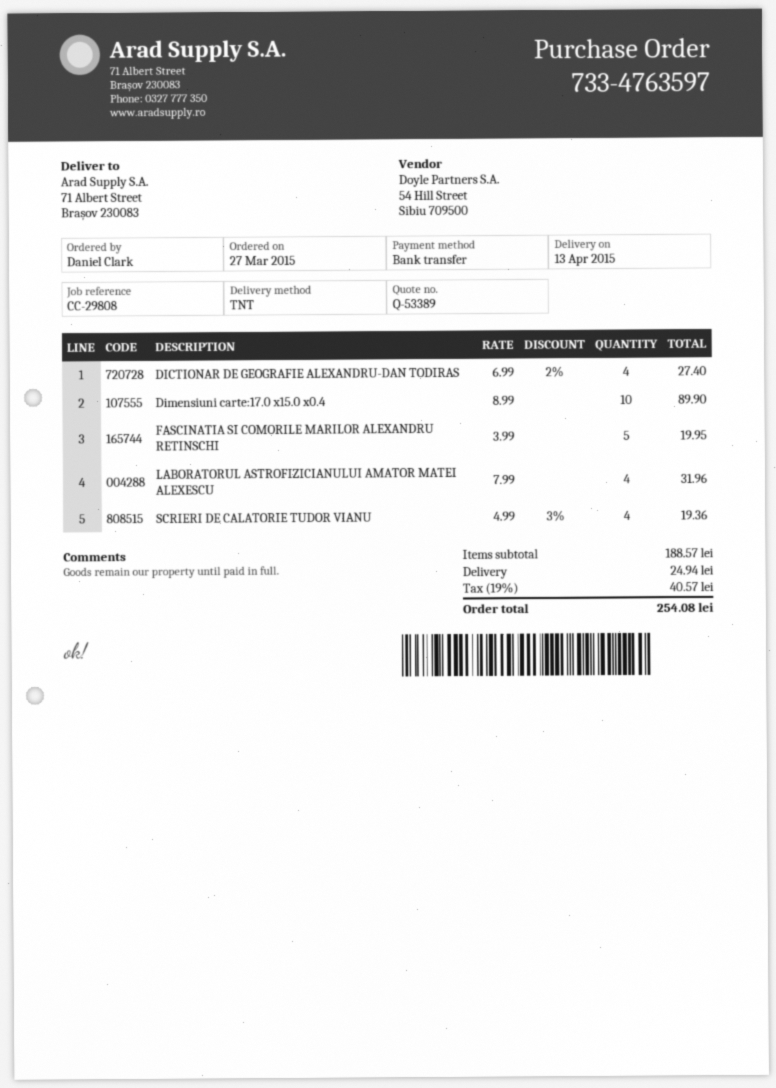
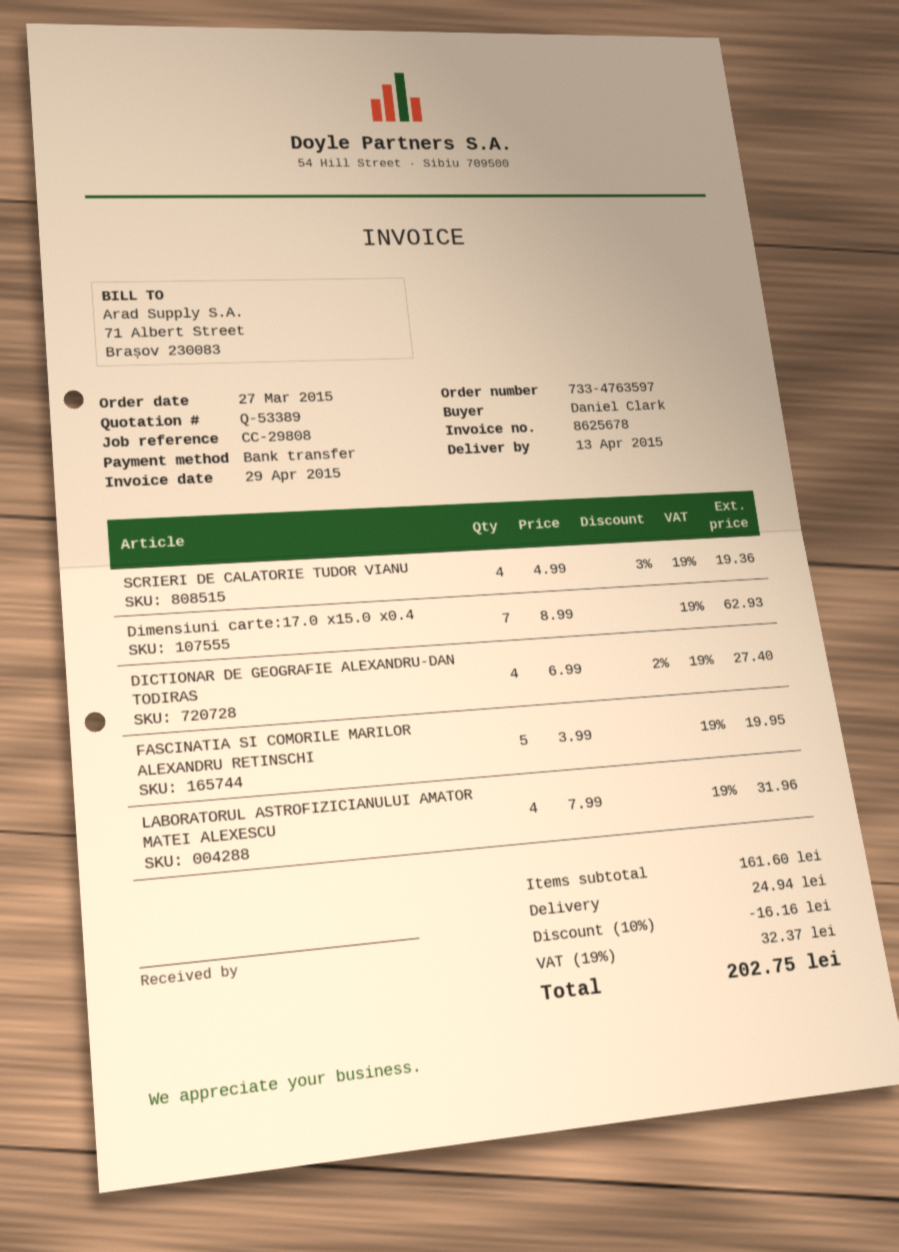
Dimensiuni carte:17.0 x15.0 x0.4: 10 x 8.99 = 89.90 -> 7 x 8.99 = 62.93
subtotal: 188.57 -> 161.60
discount: none -> 10% = 16.16
tax: 19% = 40.57 -> 19% = 32.37
total: 254.08 -> 202.75

